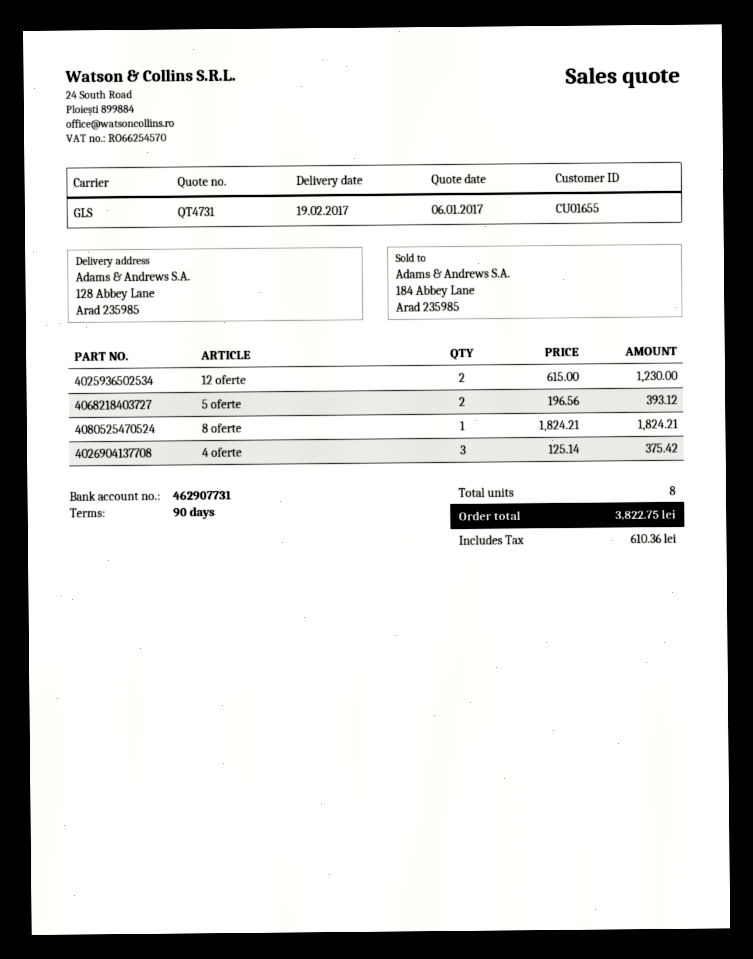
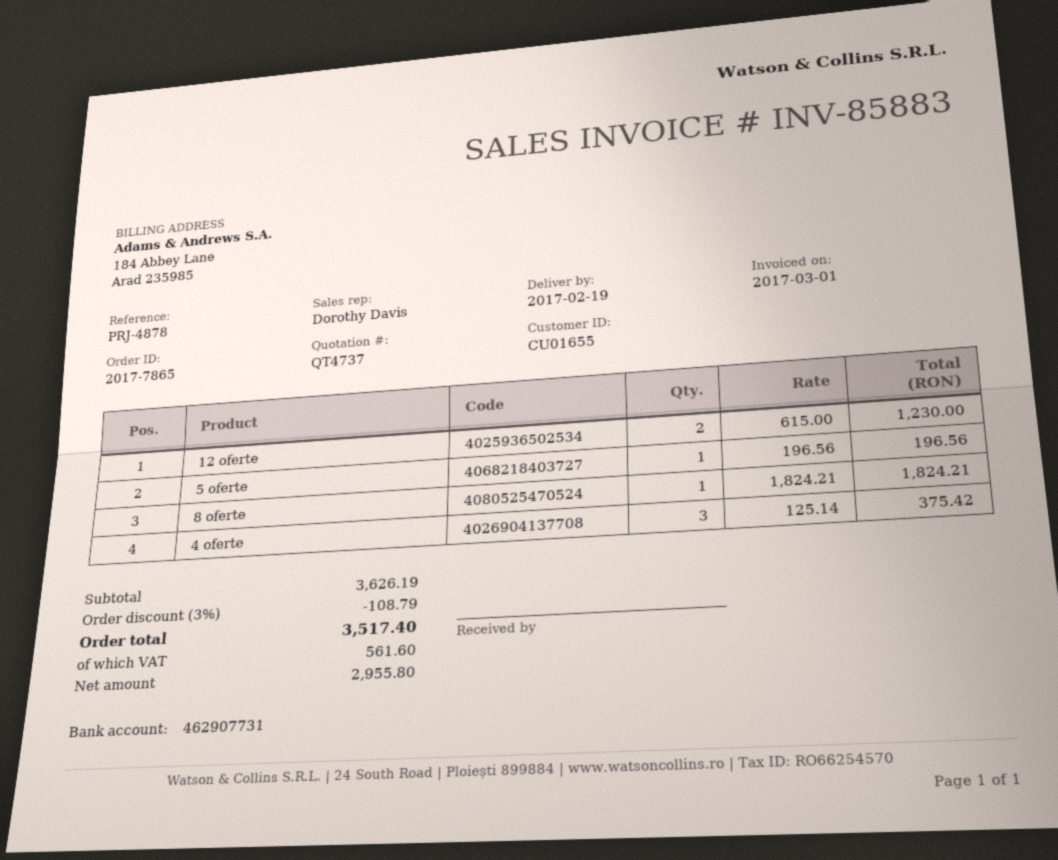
quote number: QT4731 -> QT4737
5 oferte: 2 x 196.56 = 393.12 -> 1 x 196.56 = 196.56
discount: none -> 3% = 108.79
tax: 610.36 -> 561.60
total: 3822.75 -> 3517.40

